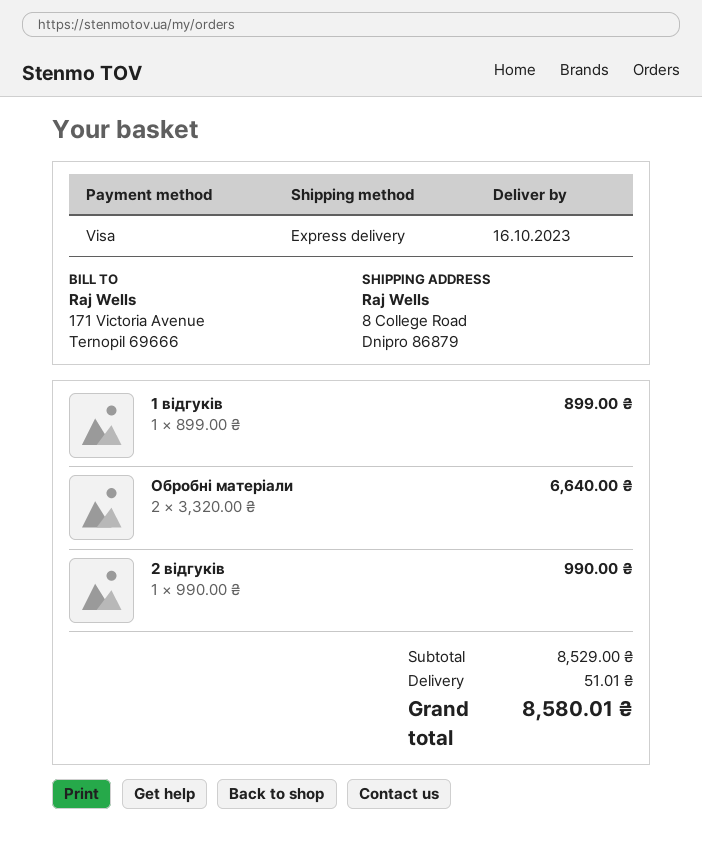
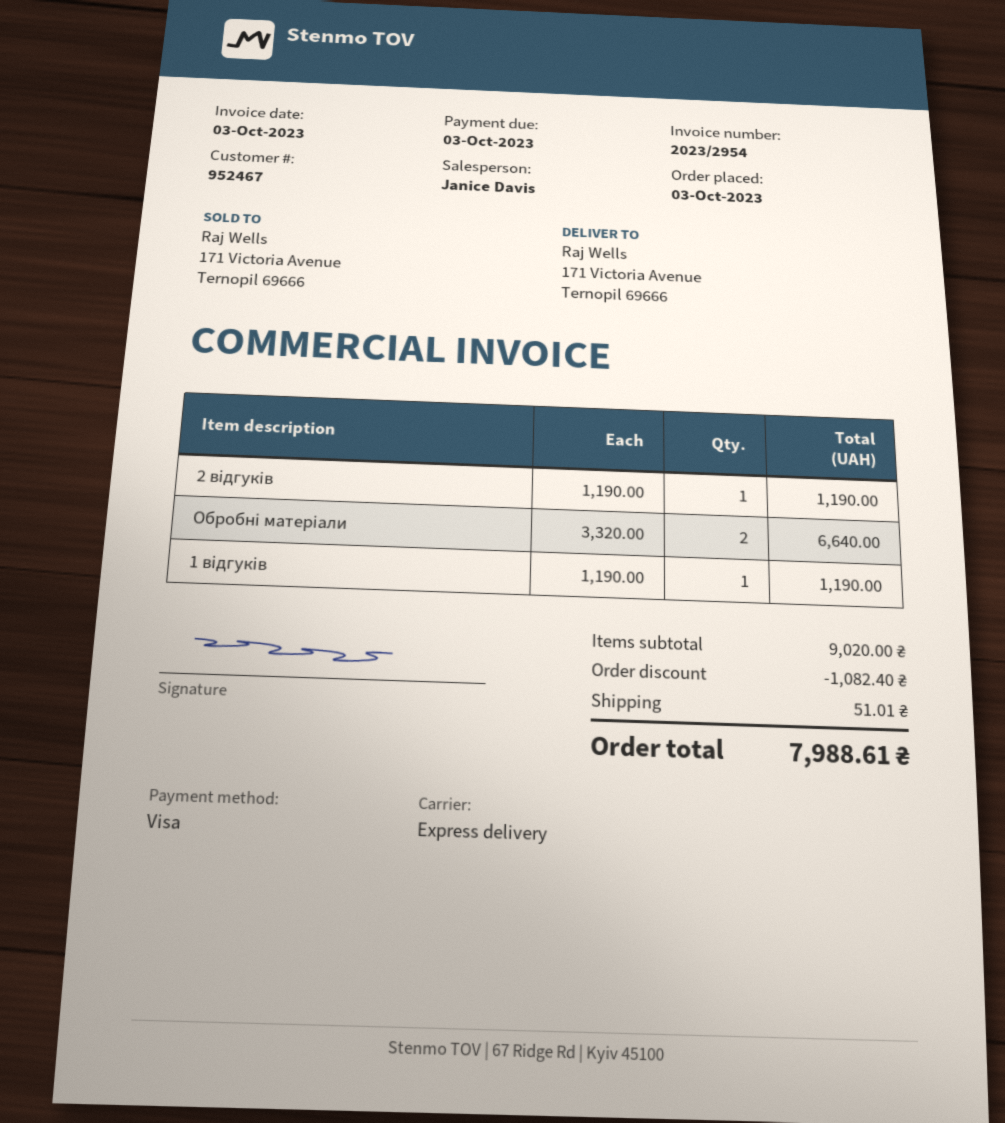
ship to: 8 College Road, Dnipro 86879 -> 171 Victoria Avenue, Ternopil 69666
1 відгуків: 1 x 899.00 = 899.00 -> 1 x 1190.00 = 1190.00
2 відгуків: 1 x 990.00 = 990.00 -> 1 x 1190.00 = 1190.00
subtotal: 8529.00 -> 9020.00
discount: none -> 1082.40
total: 8580.01 -> 7988.61

